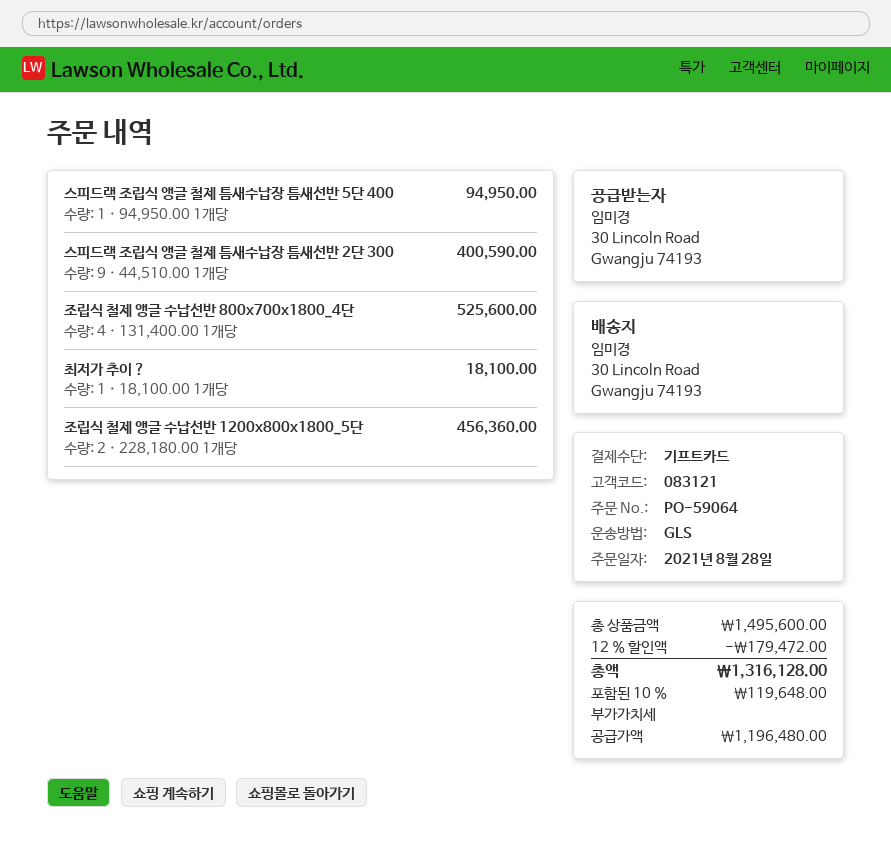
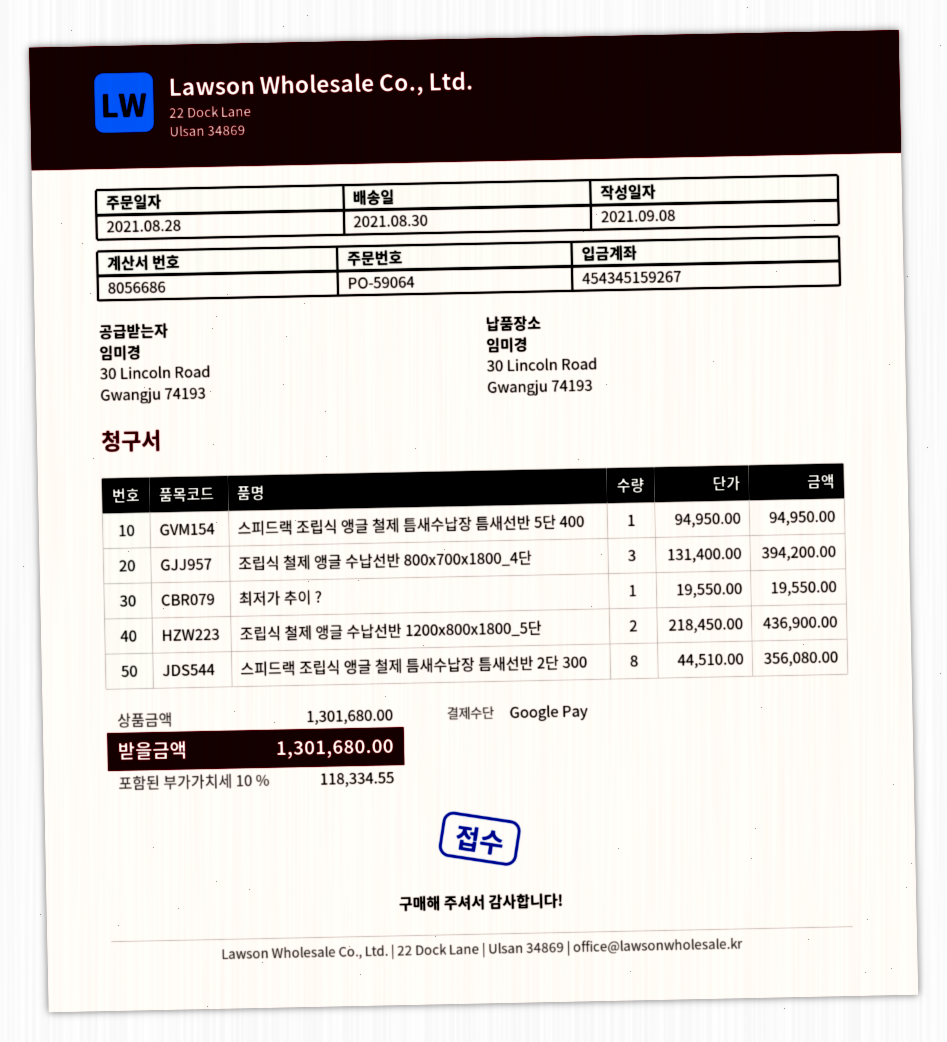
payment method: gift card -> Google Pay
스피드랙 조립식 앵글 철제 틈새수납장 틈새선반 2단 300: 9 x 44510.00 = 400590.00 -> 8 x 44510.00 = 356080.00
조립식 철제 앵글 수납선반 800x700x1800_4단: 4 x 131400.00 = 525600.00 -> 3 x 131400.00 = 394200.00
최저가 추이 ?: 1 x 18100.00 = 18100.00 -> 1 x 19550.00 = 19550.00
조립식 철제 앵글 수납선반 1200x800x1800_5단: 2 x 228180.00 = 456360.00 -> 2 x 218450.00 = 436900.00
subtotal: 1495600.00 -> 1301680.00
discount: 12% = 179472.00 -> none
tax: 10% = 119648.00 -> 10% = 118334.55
total: 1316128.00 -> 1301680.00

